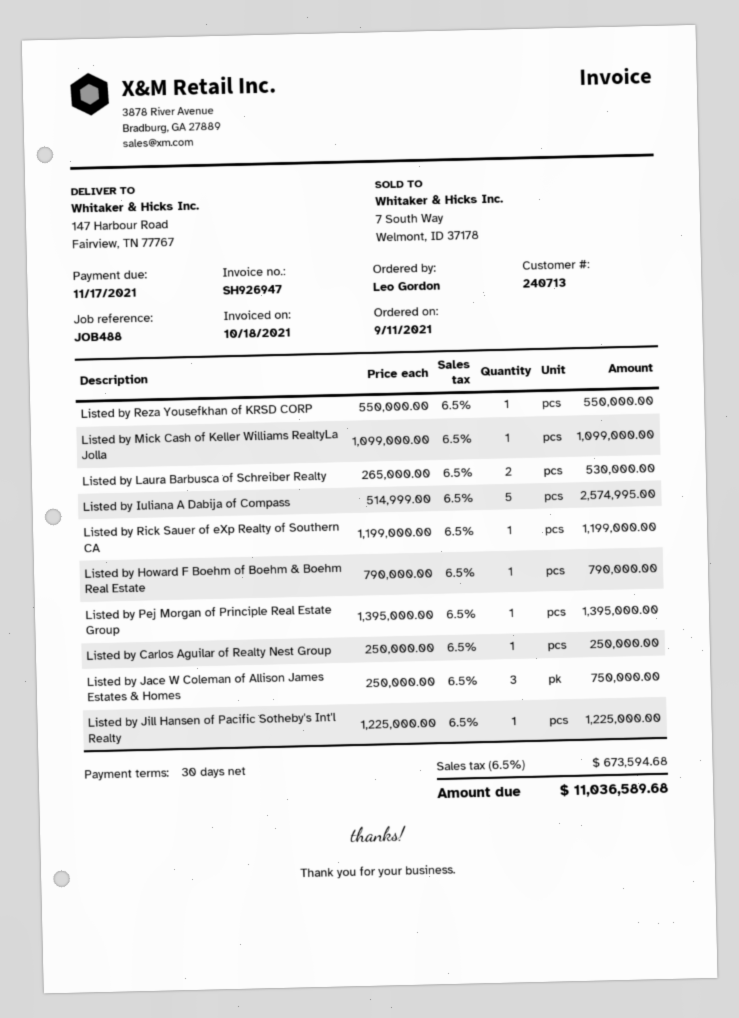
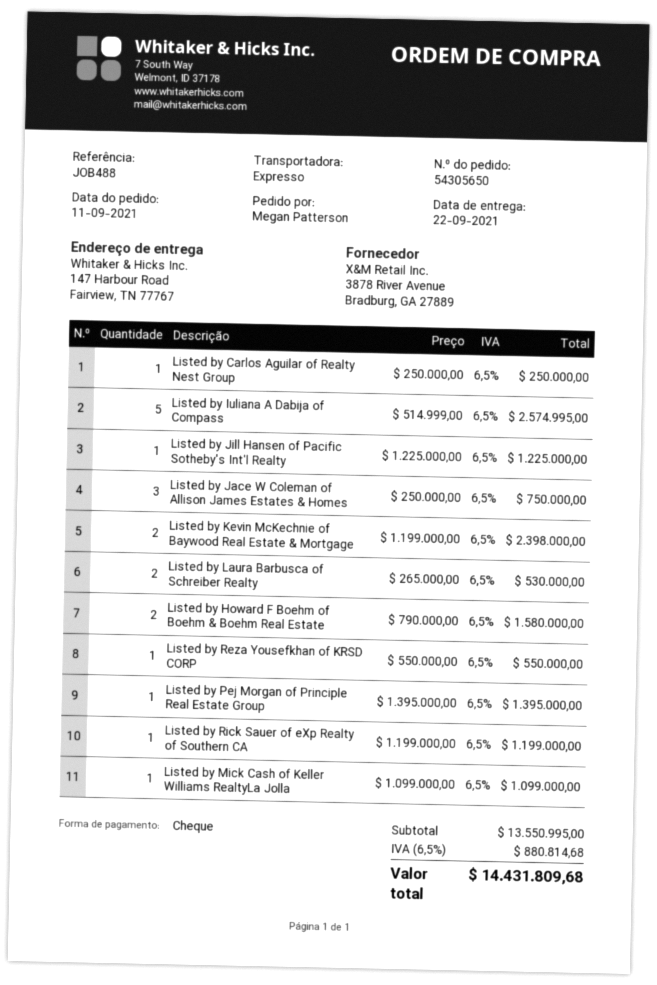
ordered by: Leo Gordon -> Megan Patterson
Listed by Howard F Boehm of Boehm & Boehm Real Estate: 1 x 790000.00 = 790000.00 -> 2 x 790000.00 = 1580000.00
Listed by Kevin McKechnie of Baywood Real Estate & Mortgage: none -> 2 x 1199000.00 = 2398000.00
tax: 6.5% = 673594.68 -> 6.5% = 880814.68
total: 11036589.68 -> 14431809.68

